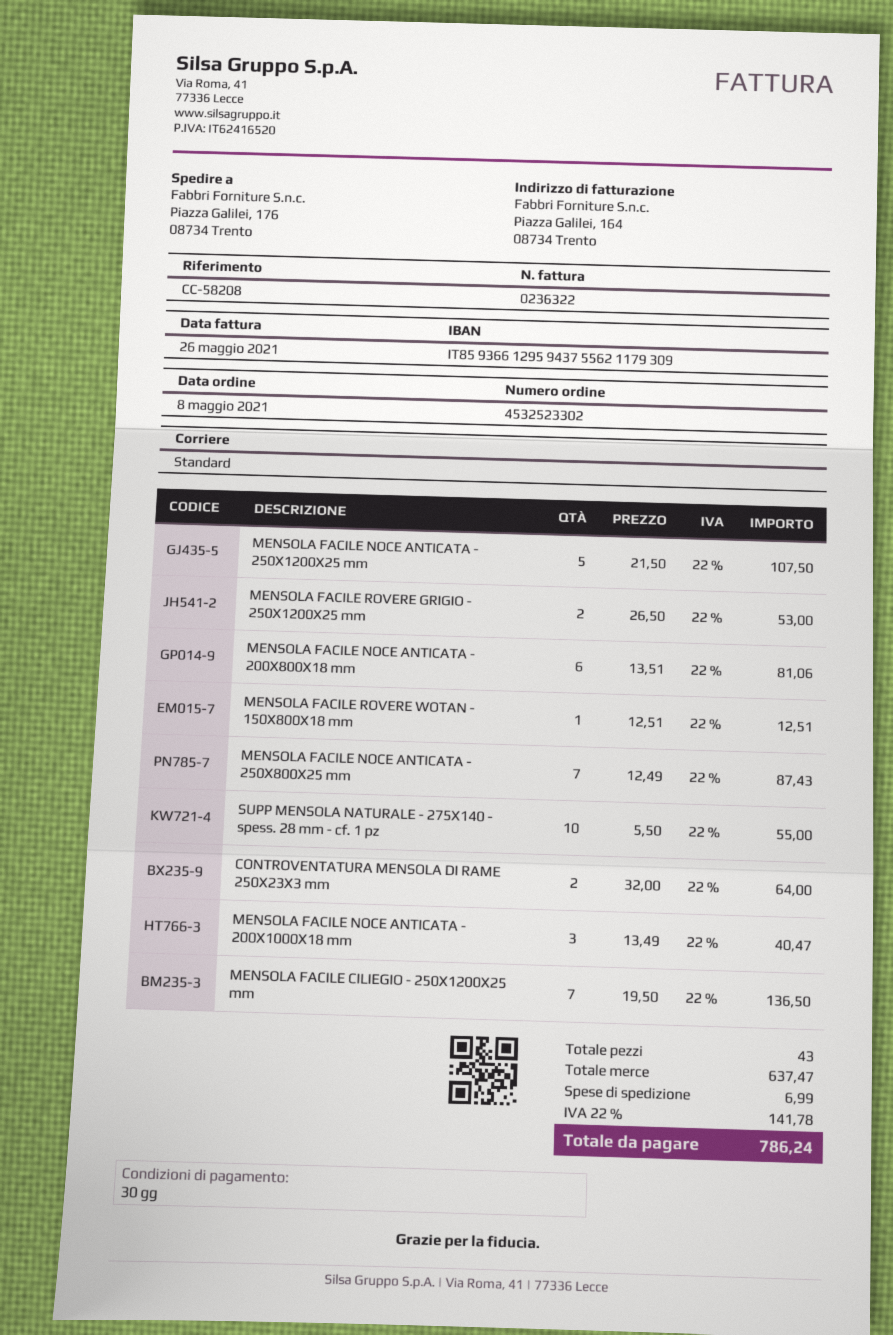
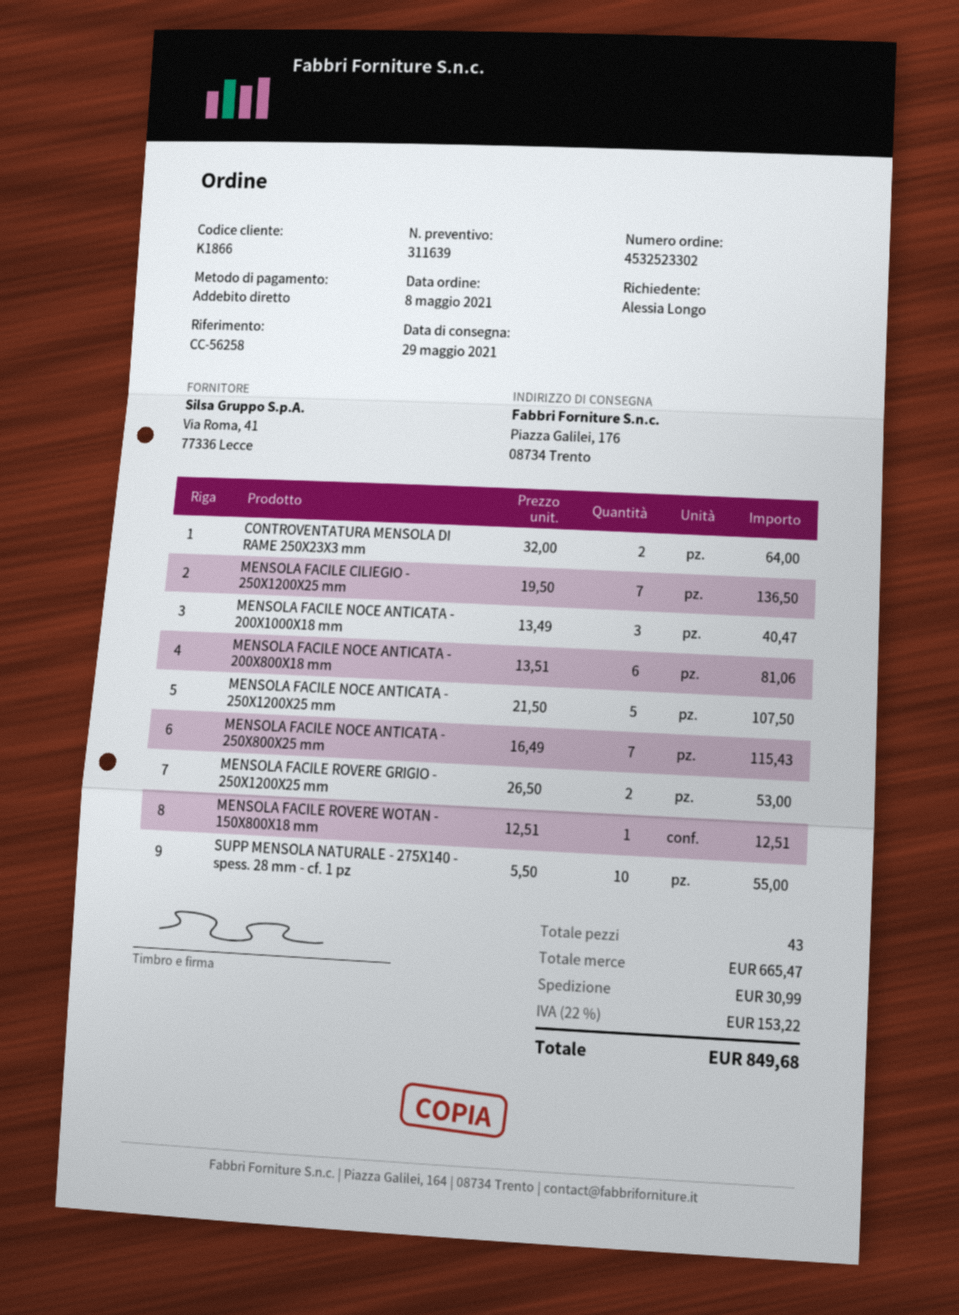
reference: CC-58208 -> CC-56258
MENSOLA FACILE NOCE ANTICATA - 250X800X25 mm: 7 x 12.49 = 87.43 -> 7 x 16.49 = 115.43
subtotal: 637.47 -> 665.47
shipping: 6.99 -> 30.99
tax: 22% = 141.78 -> 22% = 153.22
total: 786.24 -> 849.68

